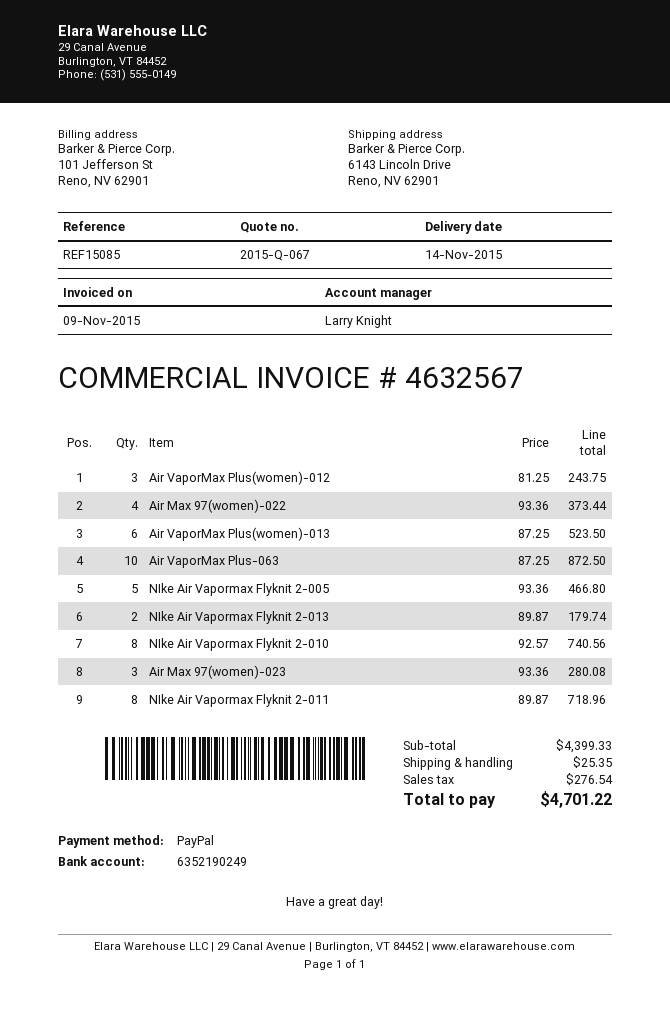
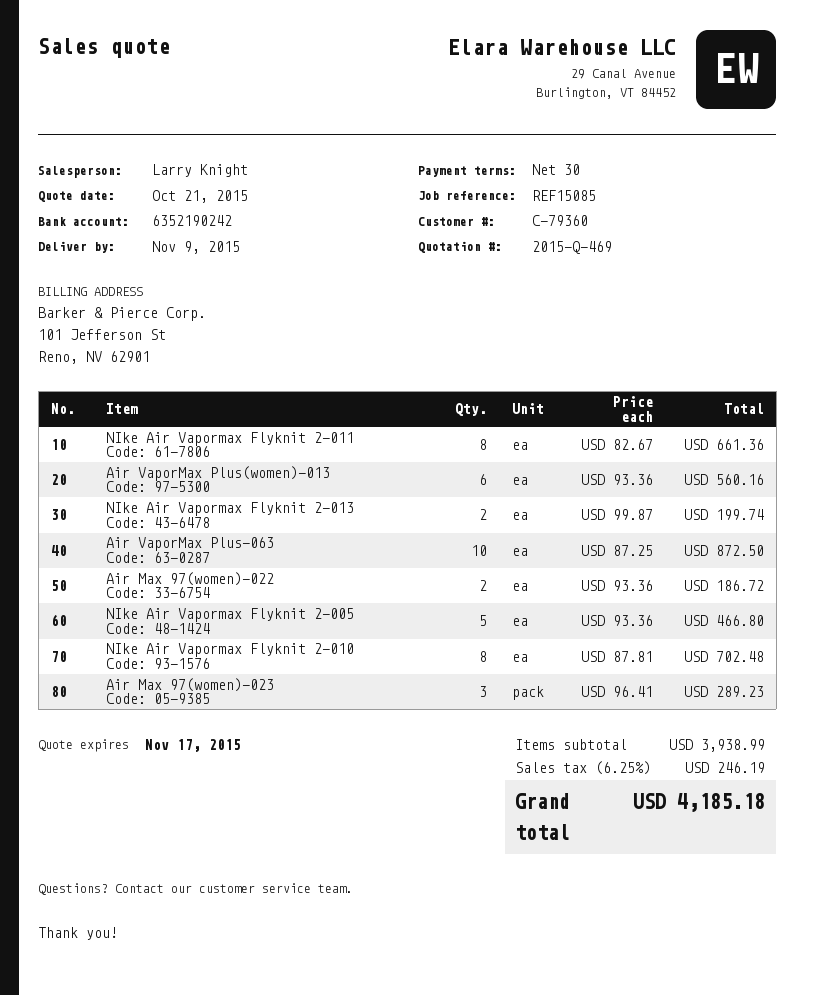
quote number: 2015-Q-067 -> 2015-Q-469
delivery date: 2015-11-14 -> 2015-11-09
bank account: 6352190249 -> 6352190242
Air VaporMax Plus(women)-012: 3 x 81.25 = 243.75 -> none
Air Max 97(women)-022: 4 x 93.36 = 373.44 -> 2 x 93.36 = 186.72
Air VaporMax Plus(women)-013: 6 x 87.25 = 523.50 -> 6 x 93.36 = 560.16
NIke Air Vapormax Flyknit 2-013: 2 x 89.87 = 179.74 -> 2 x 99.87 = 199.74
NIke Air Vapormax Flyknit 2-010: 8 x 92.57 = 740.56 -> 8 x 87.81 = 702.48
Air Max 97(women)-023: 3 x 93.36 = 280.08 -> 3 x 96.41 = 289.23
NIke Air Vapormax Flyknit 2-011: 8 x 89.87 = 718.96 -> 8 x 82.67 = 661.36
subtotal: 4399.33 -> 3938.99
shipping: 25.35 -> none
tax: 276.54 -> 246.19
total: 4701.22 -> 4185.18

